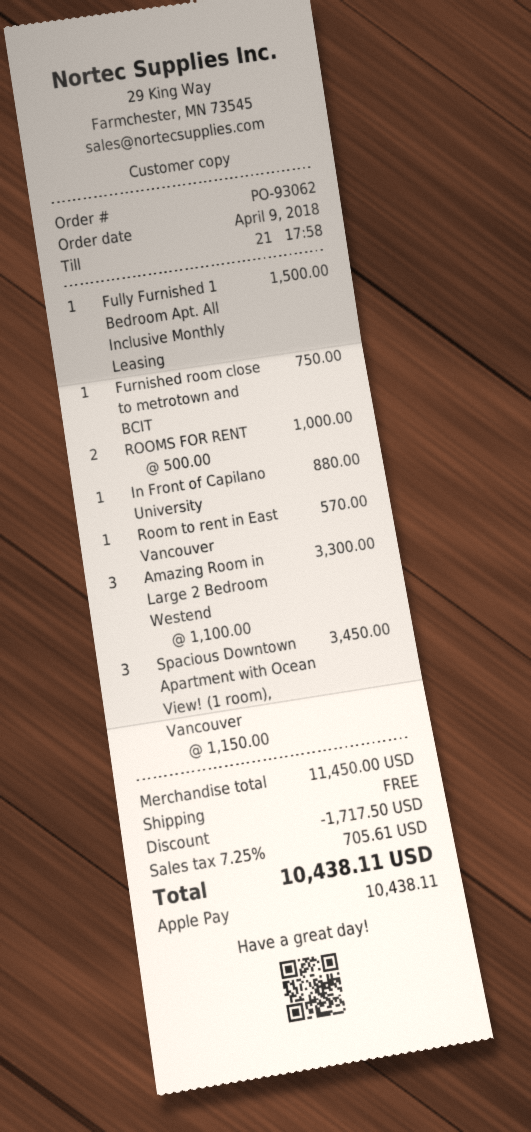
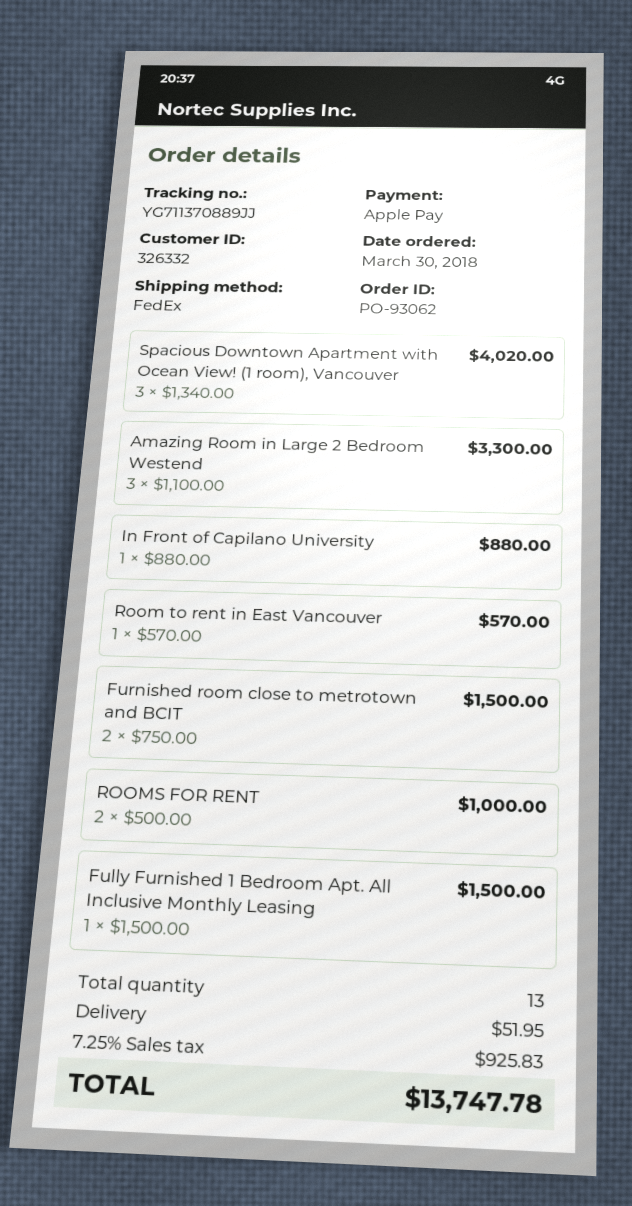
order date: 2018-04-09 -> 2018-03-30
Furnished room close to metrotown and BCIT: 1 x 750.00 = 750.00 -> 2 x 750.00 = 1500.00
Spacious Downtown Apartment with Ocean View! (1 room), Vancouver: 3 x 1150.00 = 3450.00 -> 3 x 1340.00 = 4020.00
discount: 1717.50 -> none
shipping: 0.00 -> 51.95
tax: 7.25% = 705.61 -> 7.25% = 925.83
total: 10438.11 -> 13747.78

